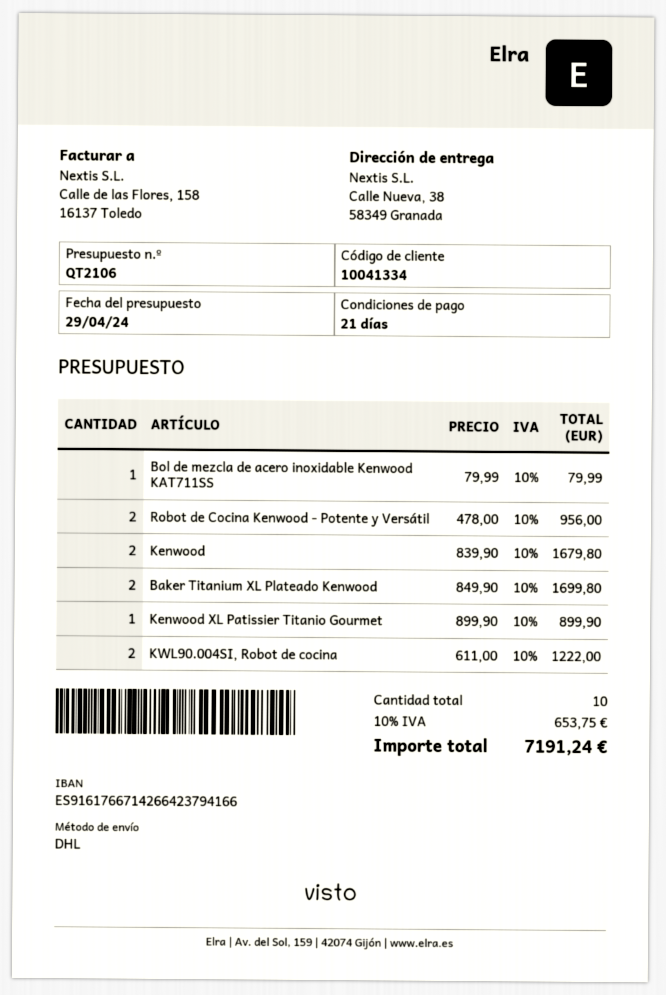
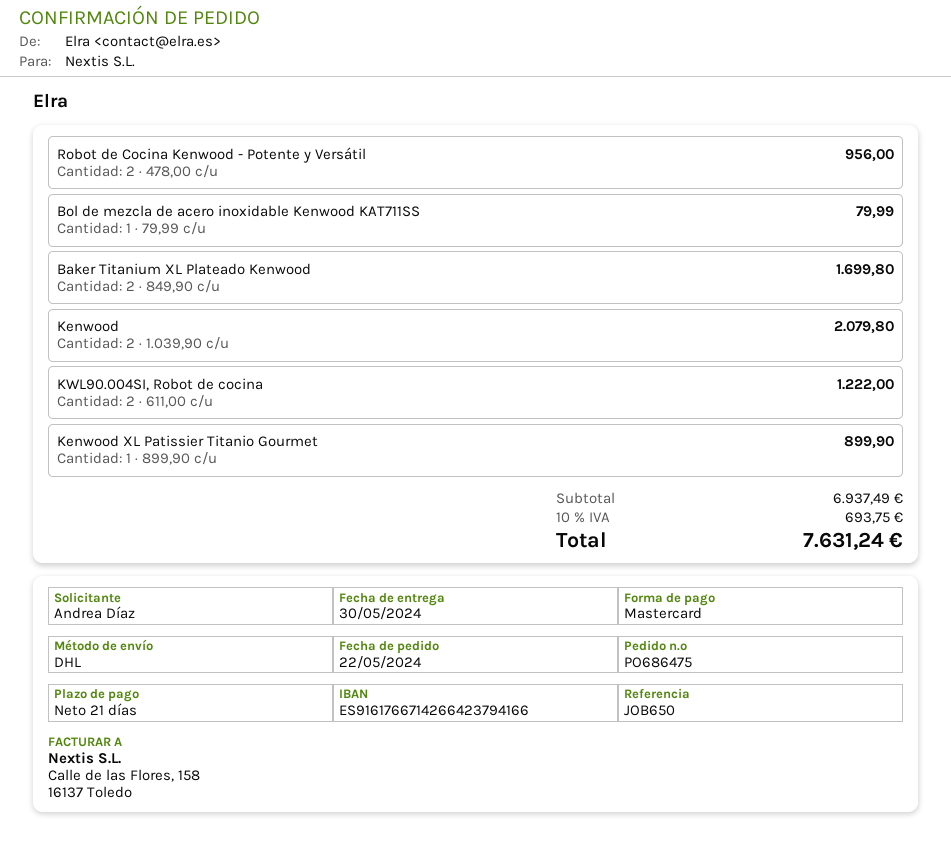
Kenwood: 2 x 839.90 = 1679.80 -> 2 x 1039.90 = 2079.80
tax: 10% = 653.75 -> 10% = 693.75
total: 7191.24 -> 7631.24

